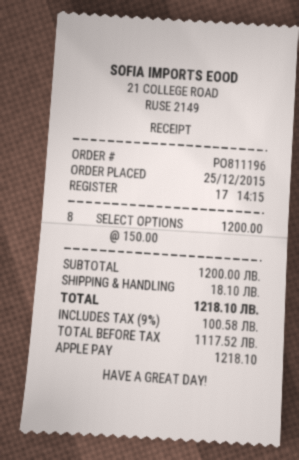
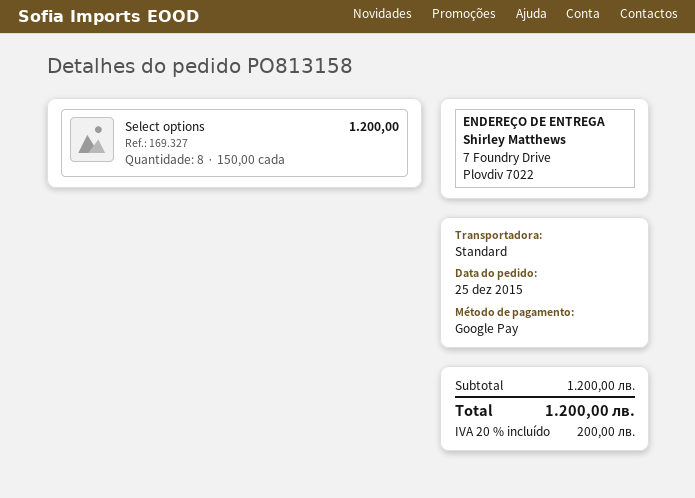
order number: PO811196 -> PO813158
payment method: Apple Pay -> Google Pay
shipping: 18.10 -> none
tax: 9% = 100.58 -> 20% = 200.00
total: 1218.10 -> 1200.00

